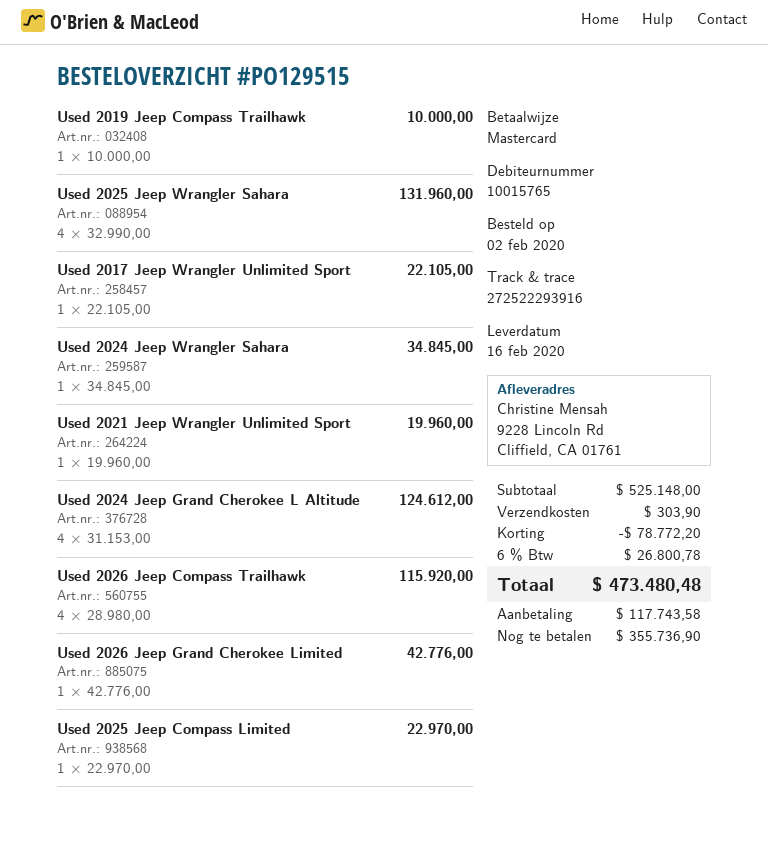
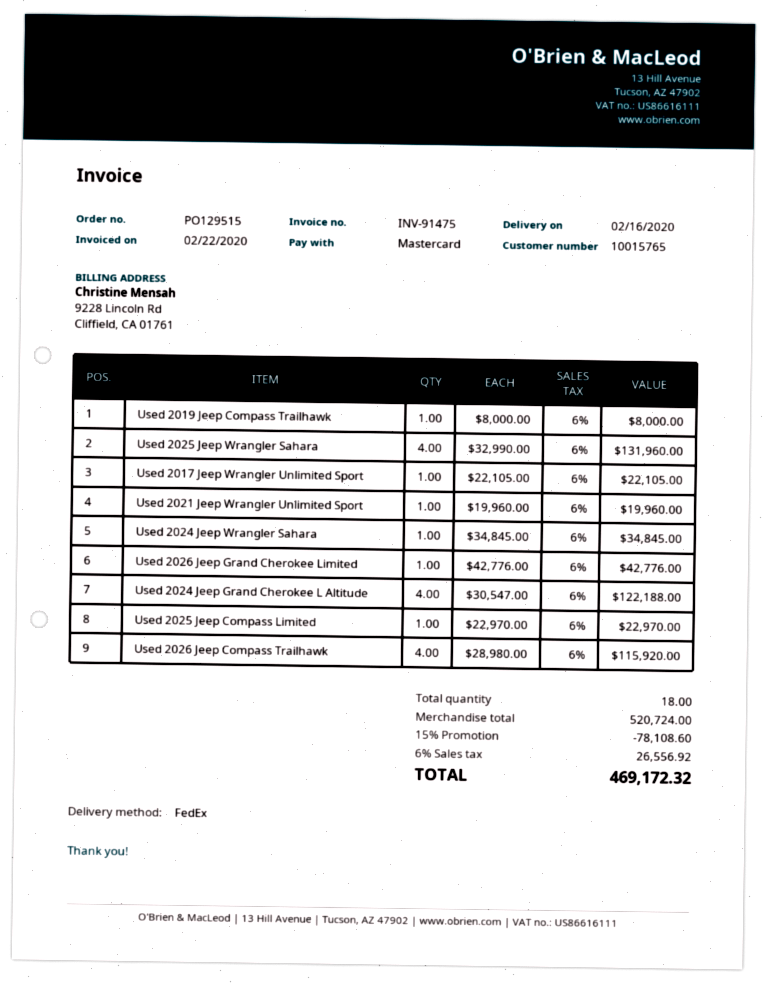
Used 2019 Jeep Compass Trailhawk: 1 x 10000.00 = 10000.00 -> 1 x 8000.00 = 8000.00
Used 2024 Jeep Grand Cherokee L Altitude: 4 x 31153.00 = 124612.00 -> 4 x 30547.00 = 122188.00
subtotal: 525148.00 -> 520724.00
discount: 78772.20 -> 78108.60
shipping: 303.90 -> none
tax: 6% = 26800.78 -> 6% = 26556.92
total: 473480.48 -> 469172.32

